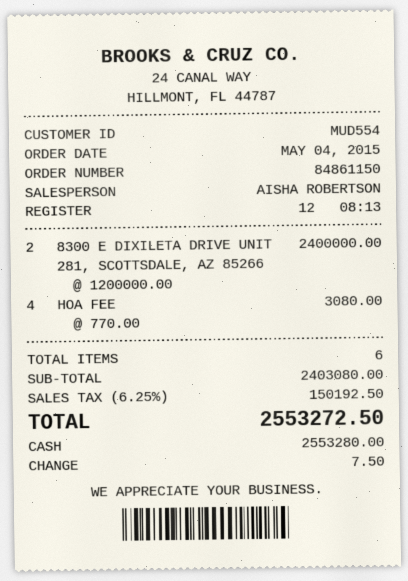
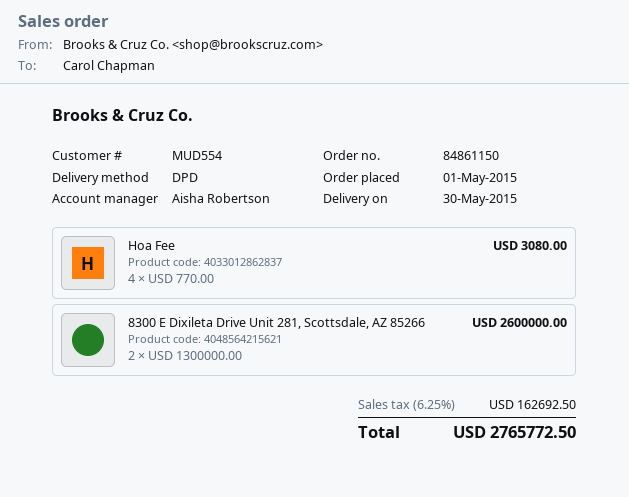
order date: 2015-05-04 -> 2015-05-01
8300 E DIXILETA DRIVE UNIT 281, SCOTTSDALE, AZ 85266: 2 x 1200000.00 = 2400000.00 -> 2 x 1300000.00 = 2600000.00
tax: 6.25% = 150192.50 -> 6.25% = 162692.50
total: 2553272.50 -> 2765772.50

